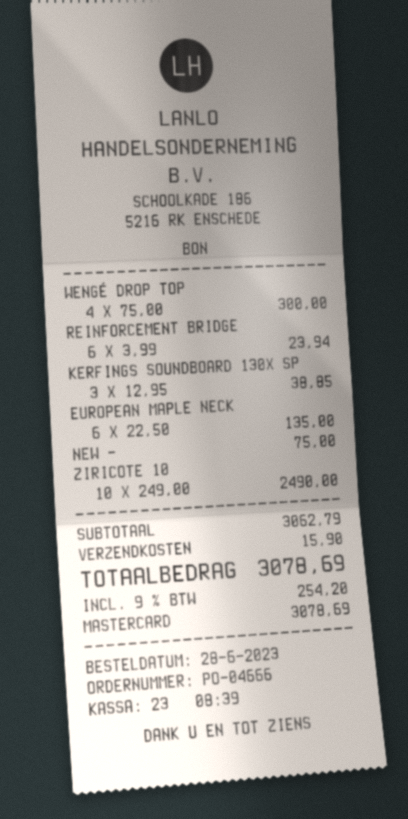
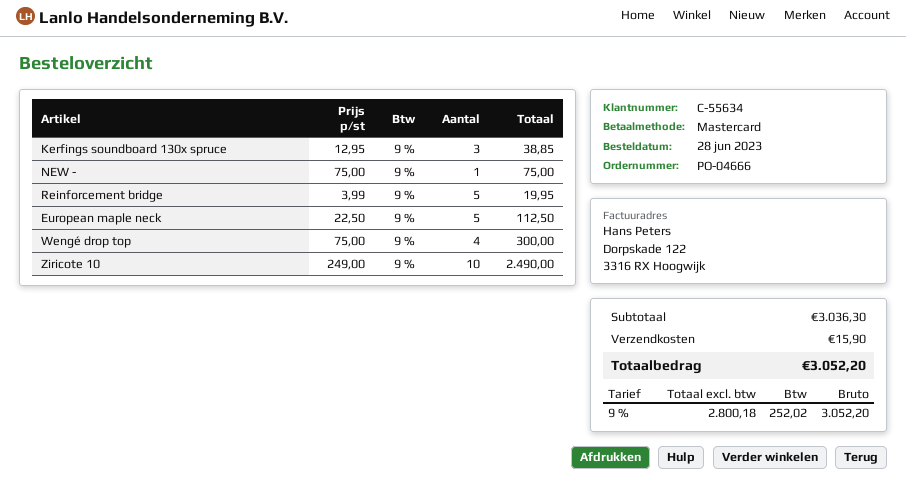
REINFORCEMENT BRIDGE: 6 x 3.99 = 23.94 -> 5 x 3.99 = 19.95
EUROPEAN MAPLE NECK: 6 x 22.50 = 135.00 -> 5 x 22.50 = 112.50
subtotal: 3062.79 -> 3036.30
tax: 9% = 254.20 -> 9% = 252.02
total: 3078.69 -> 3052.20

